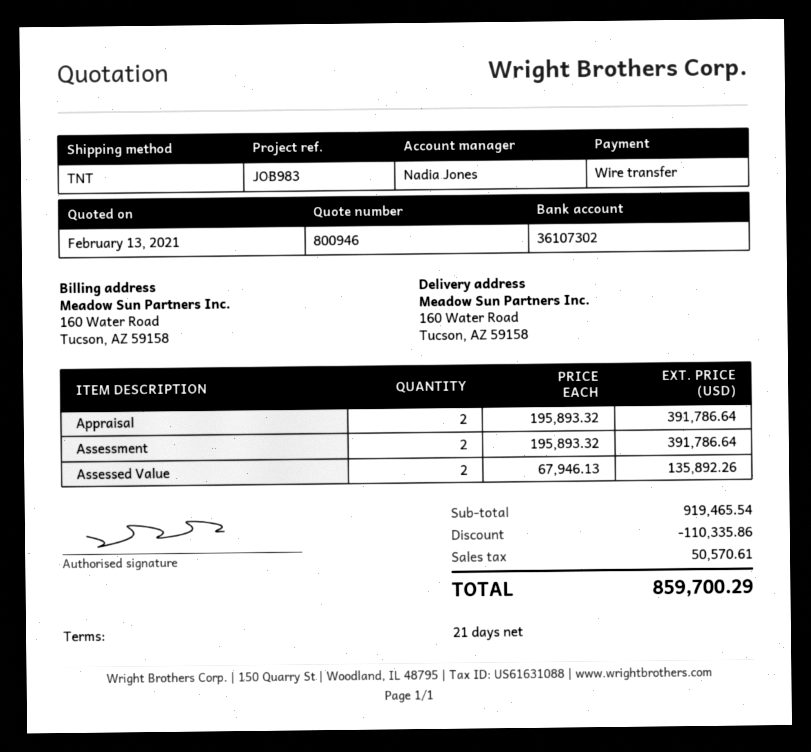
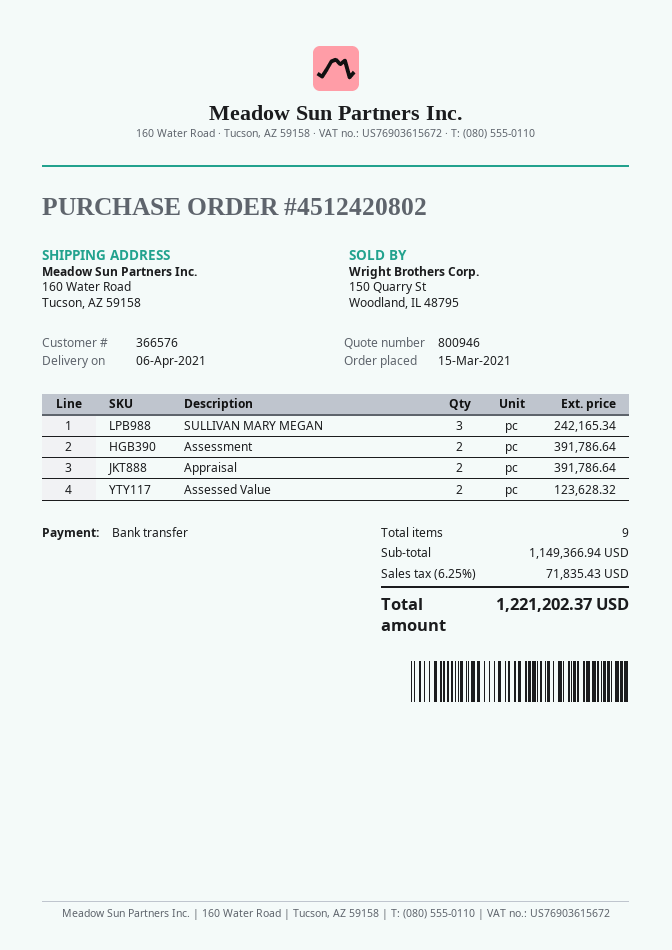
Assessed Value: 2 for 135892.26 -> 2 for 123628.32
SULLIVAN MARY MEGAN: none -> 3 for 242165.34
subtotal: 919465.54 -> 1149366.94
discount: 110335.86 -> none
tax: 50570.61 -> 71835.43
total: 859700.29 -> 1221202.37

